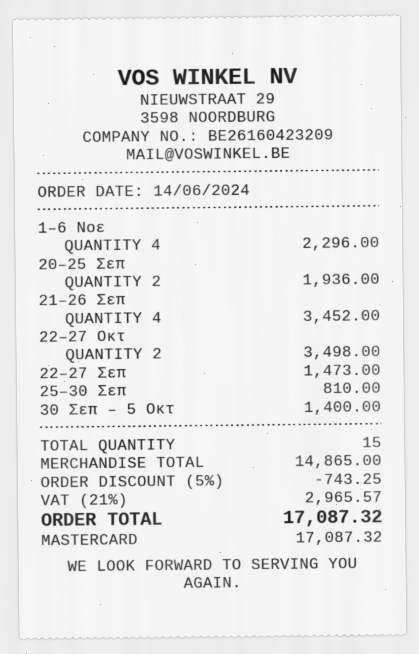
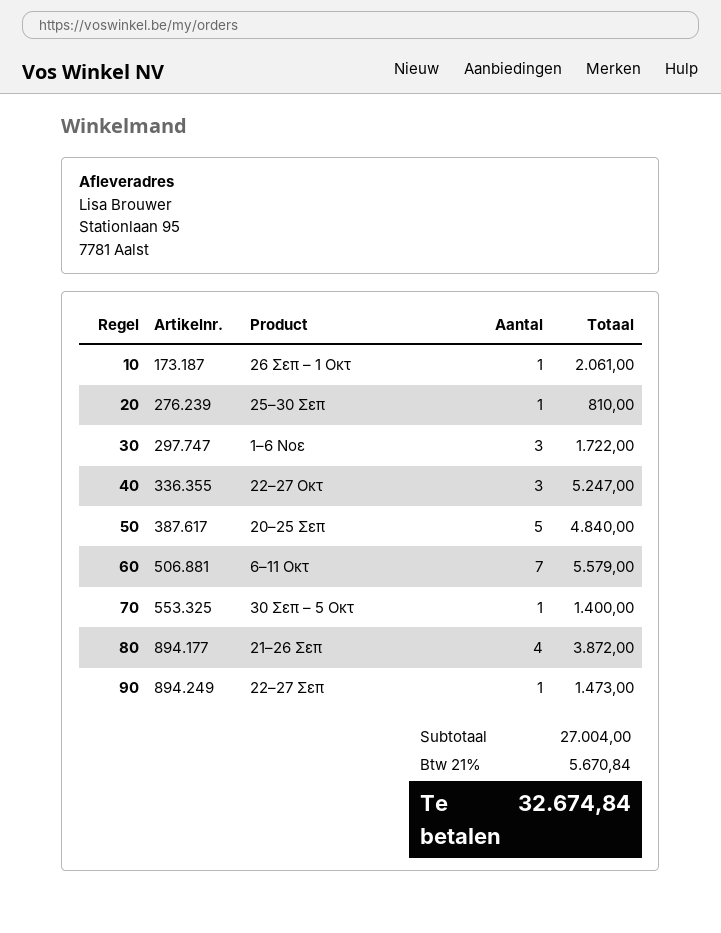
1–6 Νοε: 4 for 2296.00 -> 3 for 1722.00
20–25 Σεπ: 2 for 1936.00 -> 5 for 4840.00
21–26 Σεπ: 4 for 3452.00 -> 4 for 3872.00
22–27 Οκτ: 2 for 3498.00 -> 3 for 5247.00
26 Σεπ – 1 Οκτ: none -> 1 for 2061.00
6–11 Οκτ: none -> 7 for 5579.00
subtotal: 14865.00 -> 27004.00
discount: 5% = 743.25 -> none
tax: 21% = 2965.57 -> 21% = 5670.84
total: 17087.32 -> 32674.84

